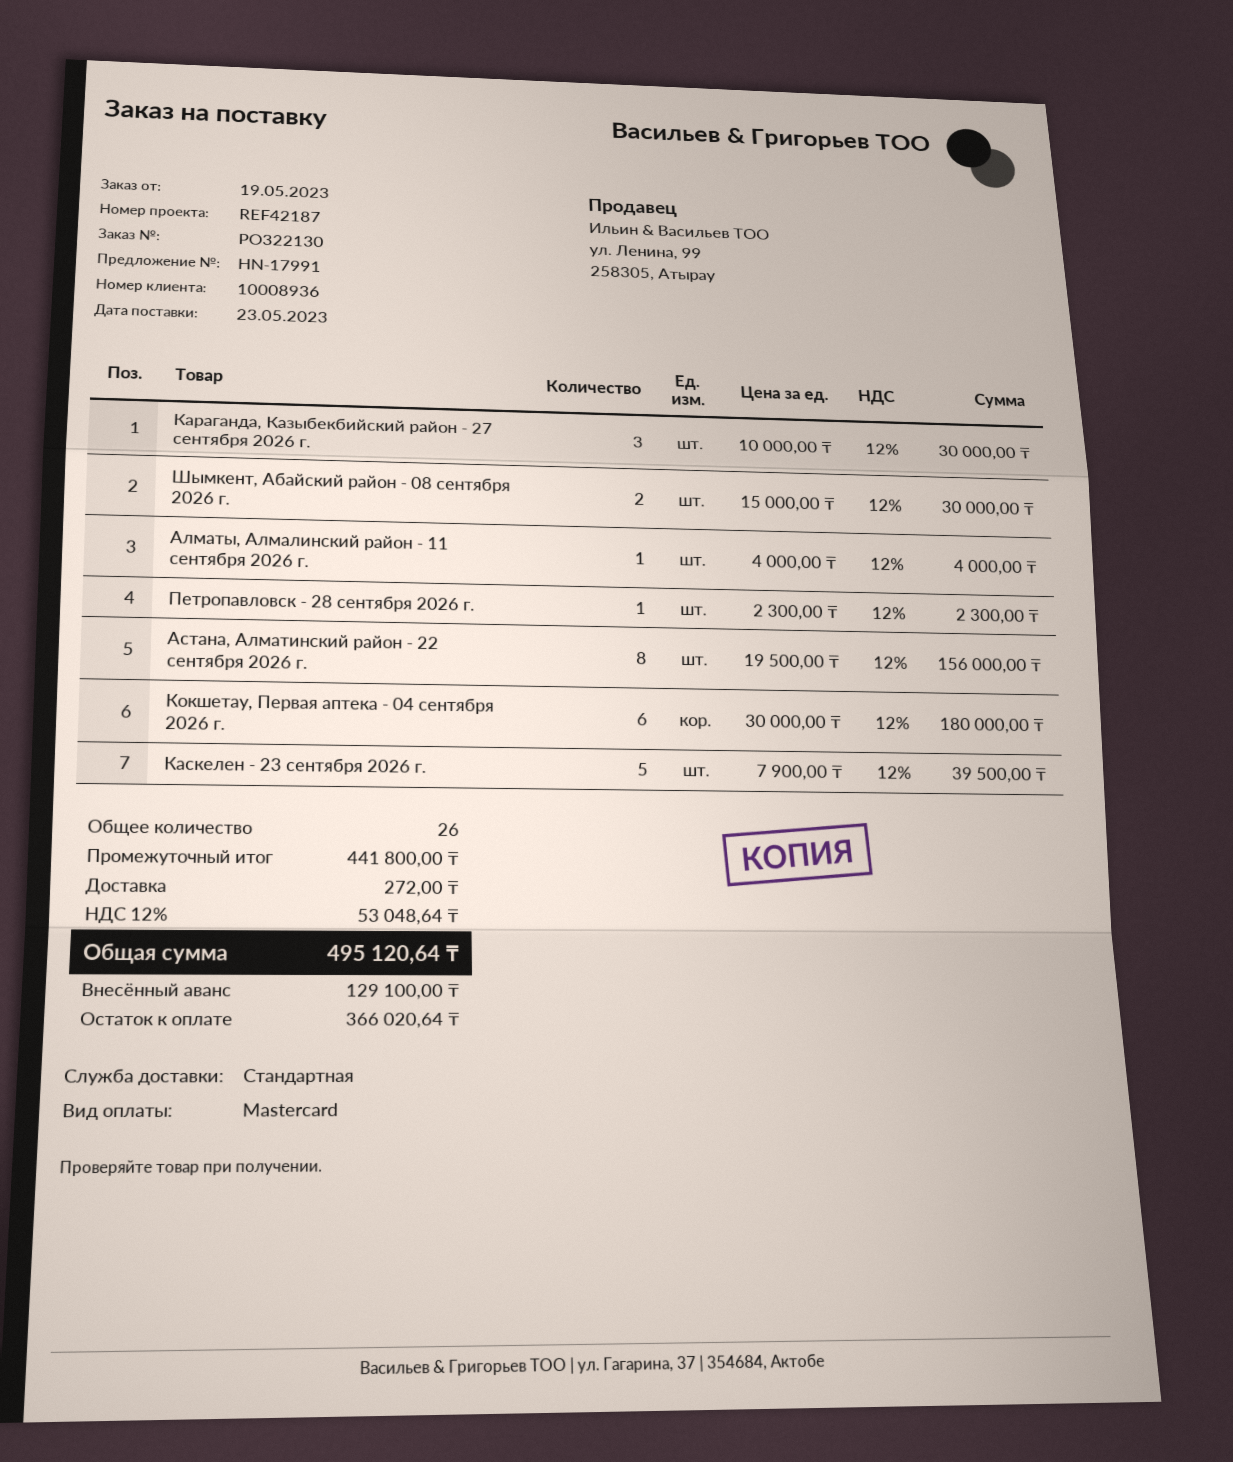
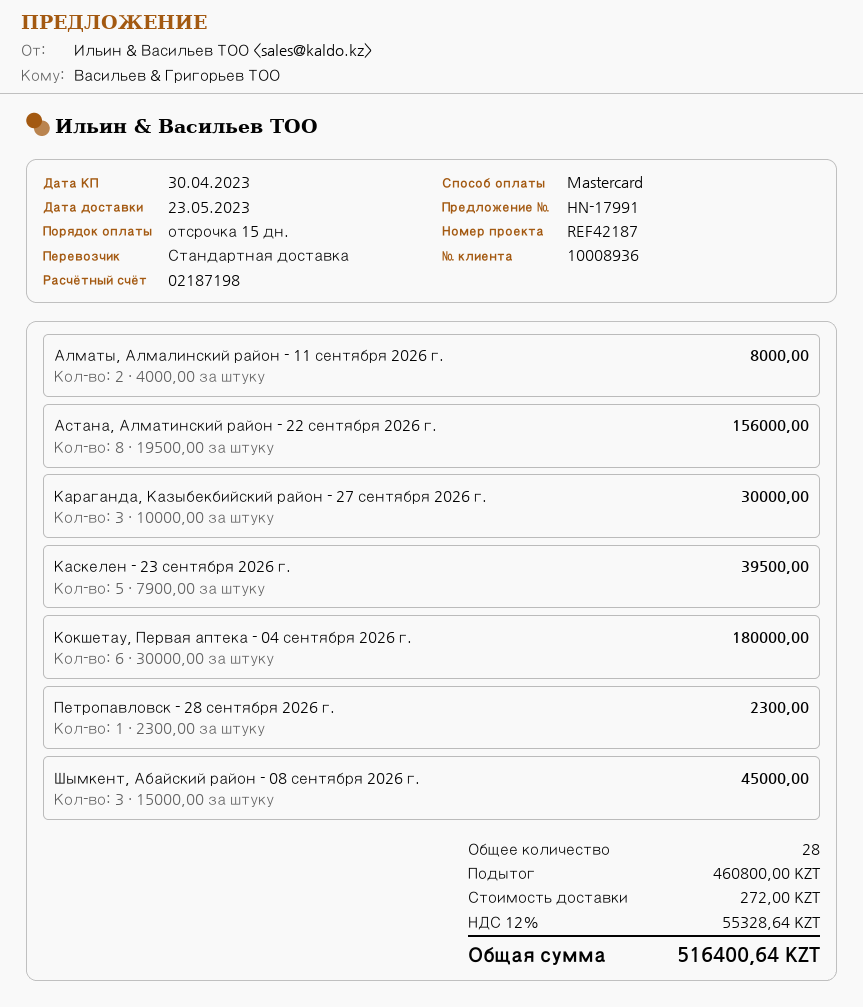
Шымкент, Абайский район - 08 сентября 2026 г.: 2 x 15000.00 = 30000.00 -> 3 x 15000.00 = 45000.00
Алматы, Алмалинский район - 11 сентября 2026 г.: 1 x 4000.00 = 4000.00 -> 2 x 4000.00 = 8000.00
total quantity: 26 -> 28
subtotal: 441800.00 -> 460800.00
tax: 12% = 53048.64 -> 12% = 55328.64
total: 495120.64 -> 516400.64

